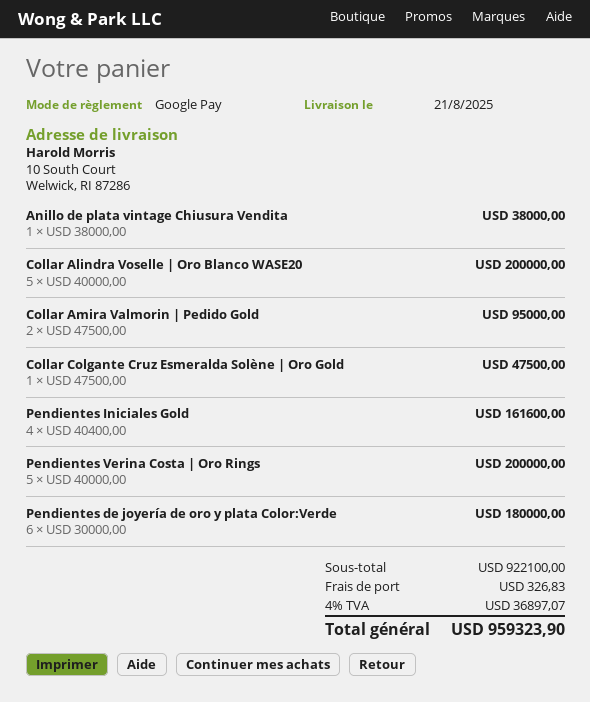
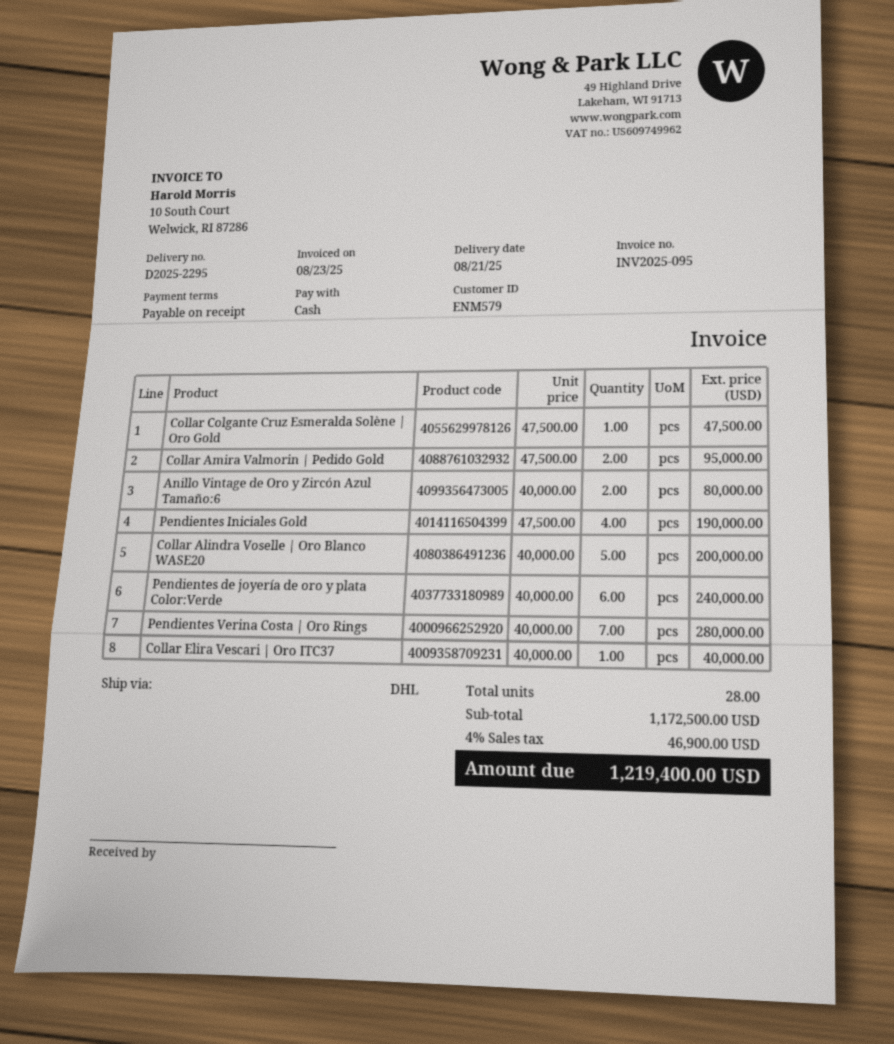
payment method: Google Pay -> cash
Anillo de plata vintage Chiusura Vendita: 1 x 38000.00 = 38000.00 -> none
Pendientes Iniciales Gold: 4 x 40400.00 = 161600.00 -> 4 x 47500.00 = 190000.00
Pendientes Verina Costa | Oro Rings: 5 x 40000.00 = 200000.00 -> 7 x 40000.00 = 280000.00
Pendientes de joyería de oro y plata Color:Verde: 6 x 30000.00 = 180000.00 -> 6 x 40000.00 = 240000.00
Anillo Vintage de Oro y Zircón Azul Tamaño:6: none -> 2 x 40000.00 = 80000.00
Collar Elira Vescari | Oro ITC37: none -> 1 x 40000.00 = 40000.00
subtotal: 922100.00 -> 1172500.00
shipping: 326.83 -> none
tax: 4% = 36897.07 -> 4% = 46900.00
total: 959323.90 -> 1219400.00

